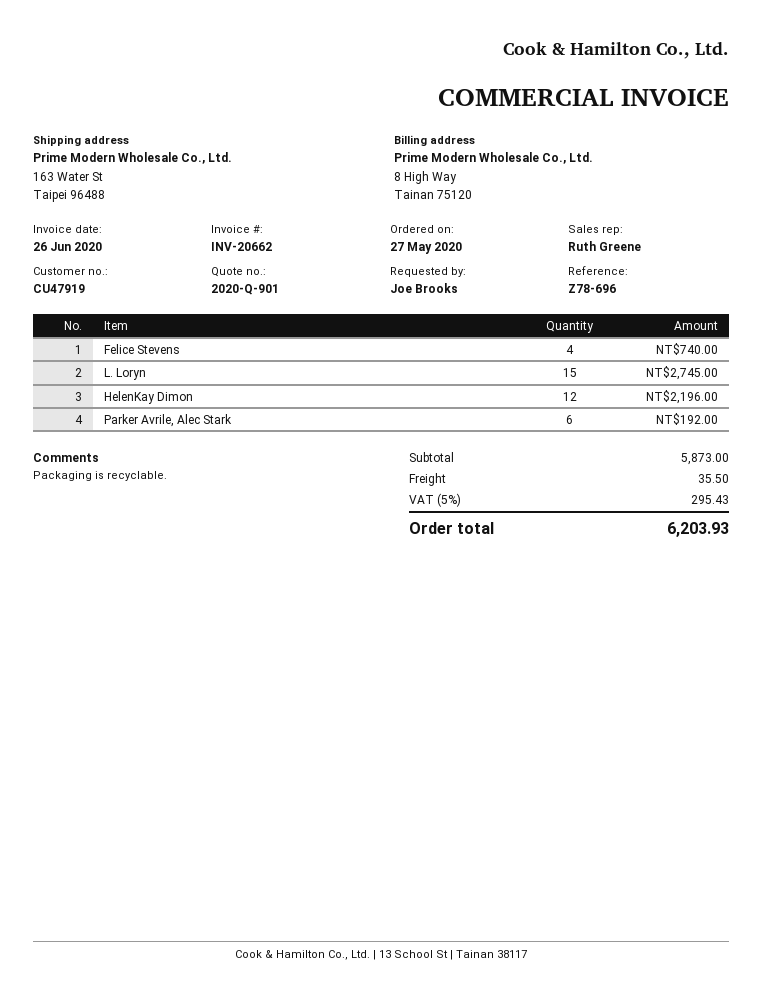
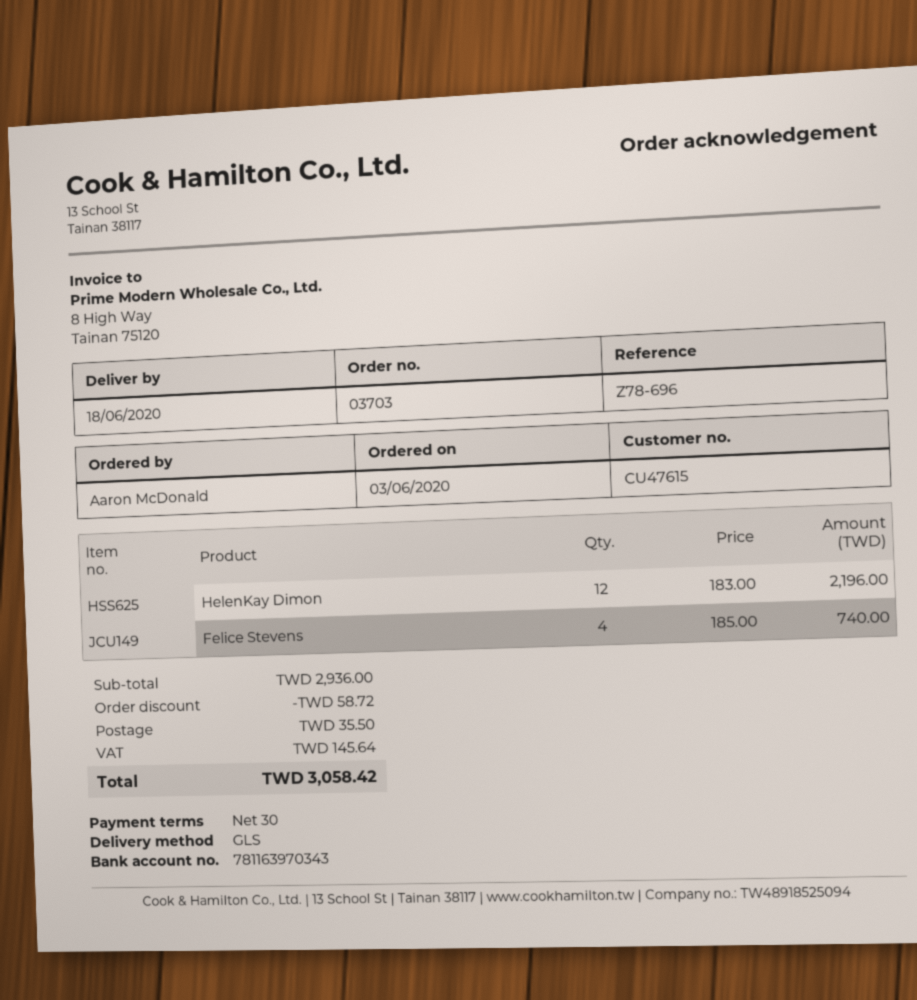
order date: 2020-05-27 -> 2020-06-03
customer number: CU47919 -> CU47615
ordered by: Joe Brooks -> Aaron McDonald
L. Loryn: 15 for 2745.00 -> none
Parker Avrile, Alec Stark: 6 for 192.00 -> none
subtotal: 5873.00 -> 2936.00
discount: none -> 58.72
tax: 295.43 -> 145.64
total: 6203.93 -> 3058.42

